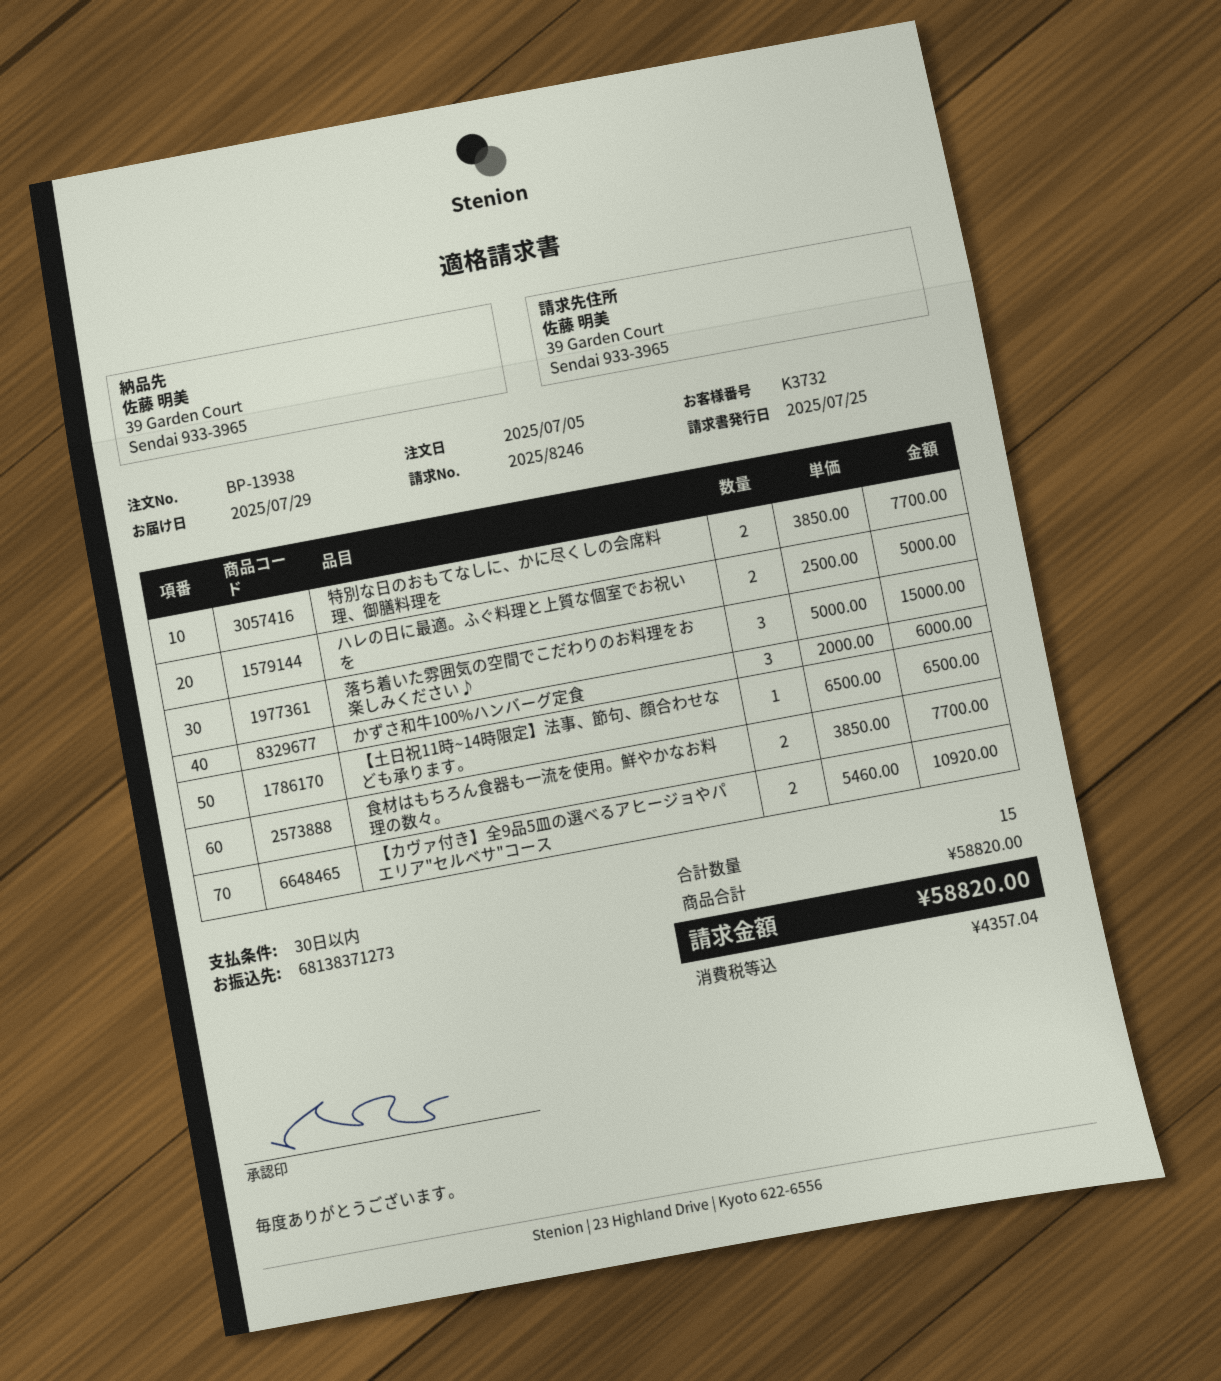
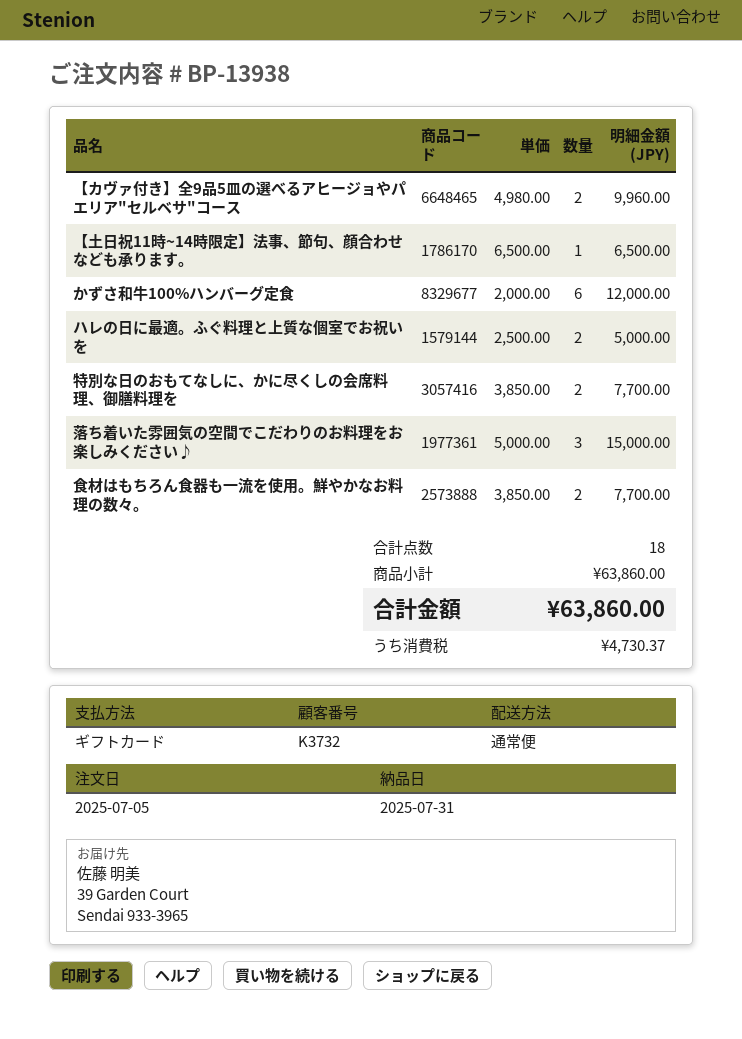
delivery date: 2025-07-29 -> 2025-07-31
かずさ和牛100%ハンバーグ定食: 3 x 2000.00 = 6000.00 -> 6 x 2000.00 = 12000.00
【カヴァ付き】全9品5皿の選べるアヒージョやパエリア"セルベサ"コース: 2 x 5460.00 = 10920.00 -> 2 x 4980.00 = 9960.00
total quantity: 15 -> 18
subtotal: 58820.00 -> 63860.00
tax: 4357.04 -> 4730.37
total: 58820.00 -> 63860.00

